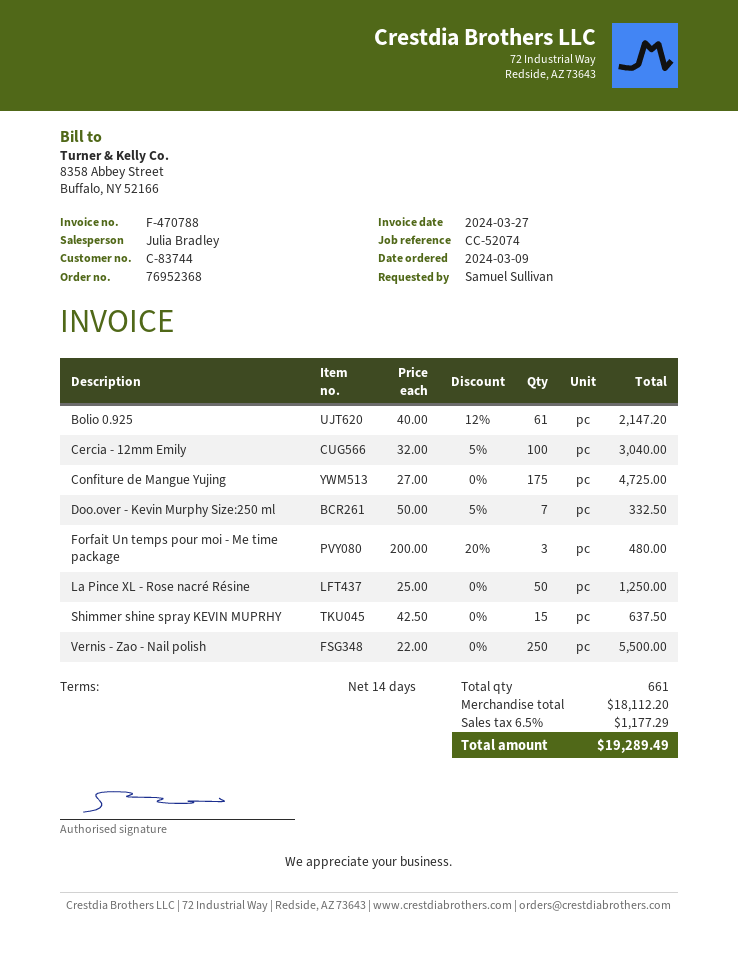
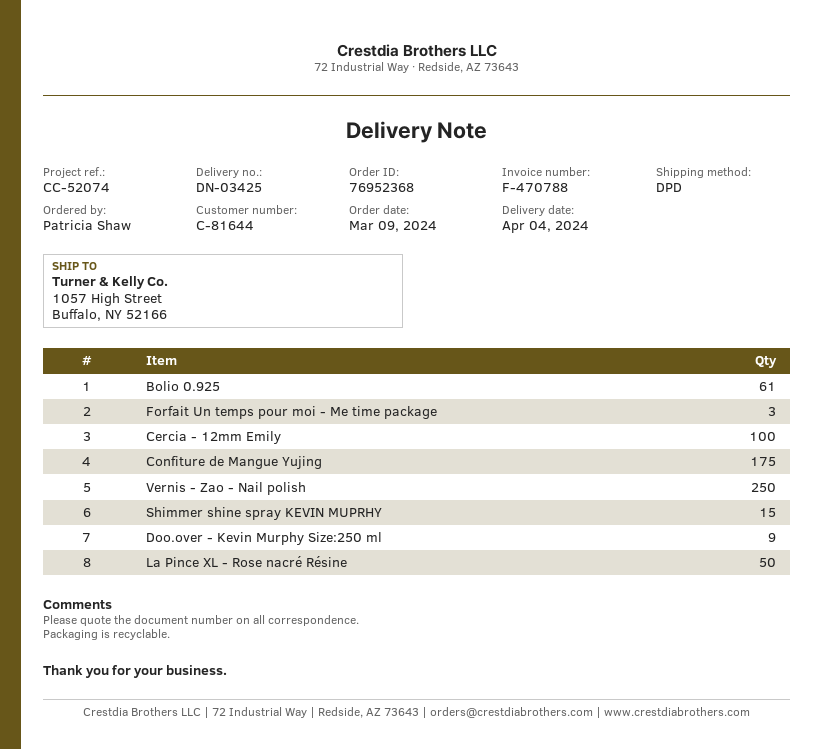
customer number: C-83744 -> C-81644
ordered by: Samuel Sullivan -> Patricia Shaw
Doo.over - Kevin Murphy Size:250 ml: 7 -> 9

